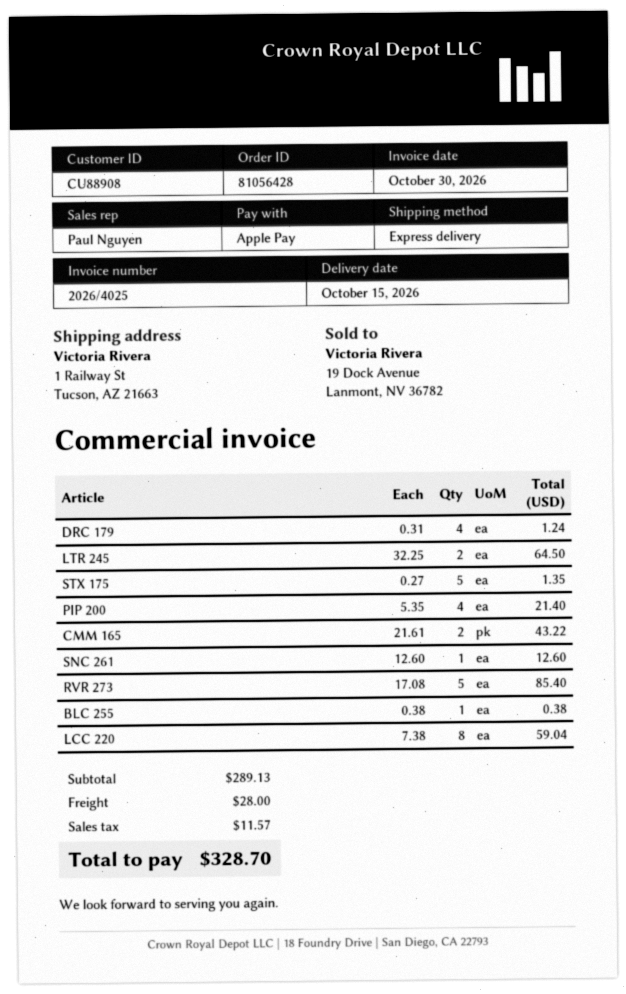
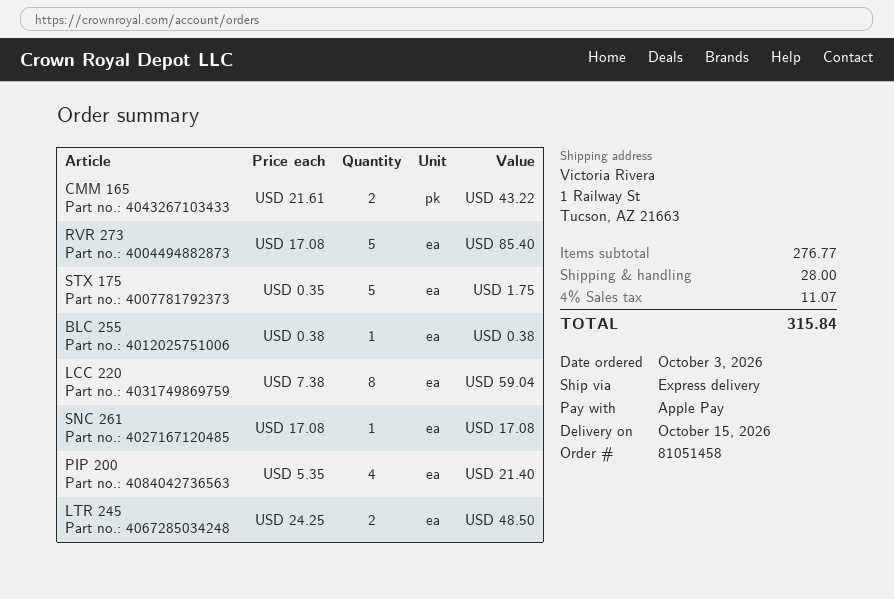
order number: 81056428 -> 81051458
DRC 179: 4 x 0.31 = 1.24 -> none
LTR 245: 2 x 32.25 = 64.50 -> 2 x 24.25 = 48.50
STX 175: 5 x 0.27 = 1.35 -> 5 x 0.35 = 1.75
SNC 261: 1 x 12.60 = 12.60 -> 1 x 17.08 = 17.08
subtotal: 289.13 -> 276.77
tax: 11.57 -> 11.07
total: 328.70 -> 315.84

